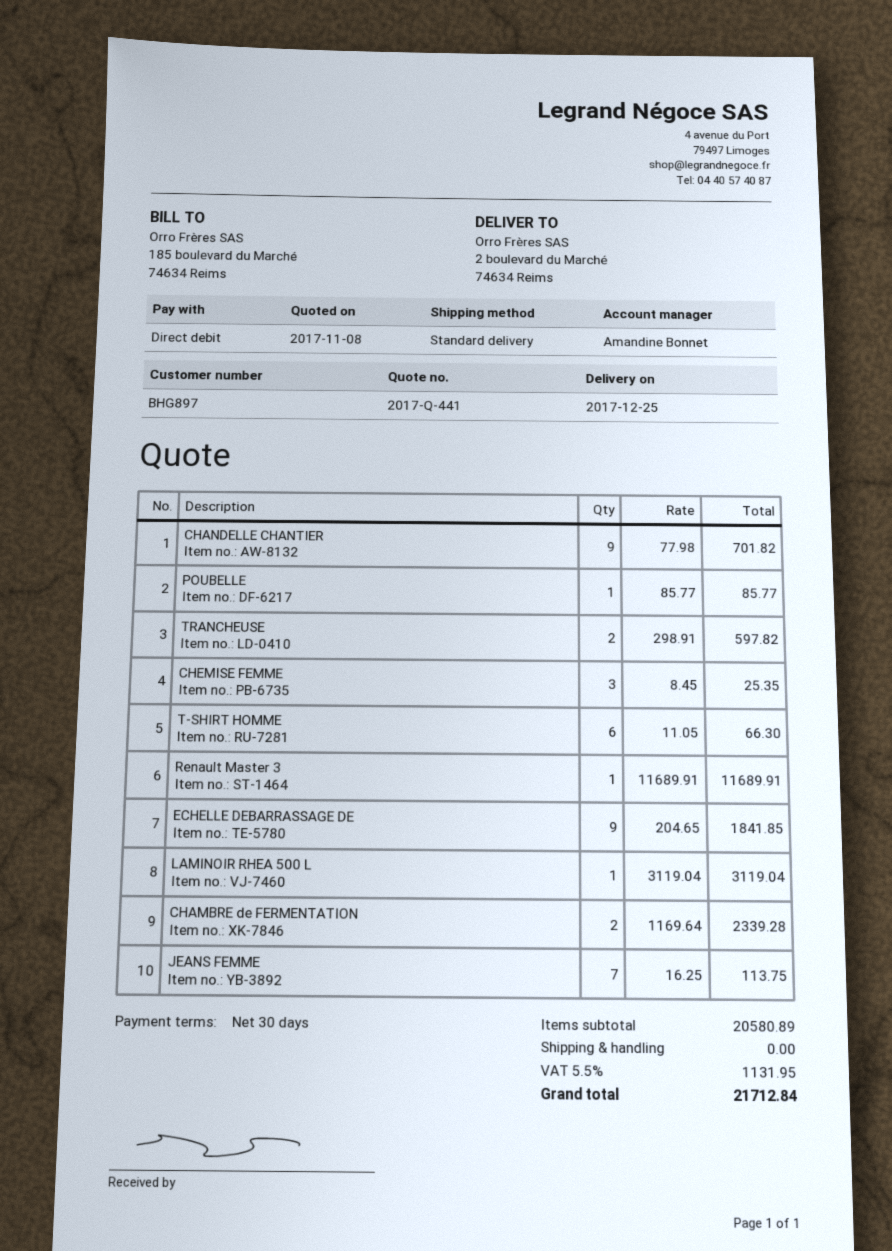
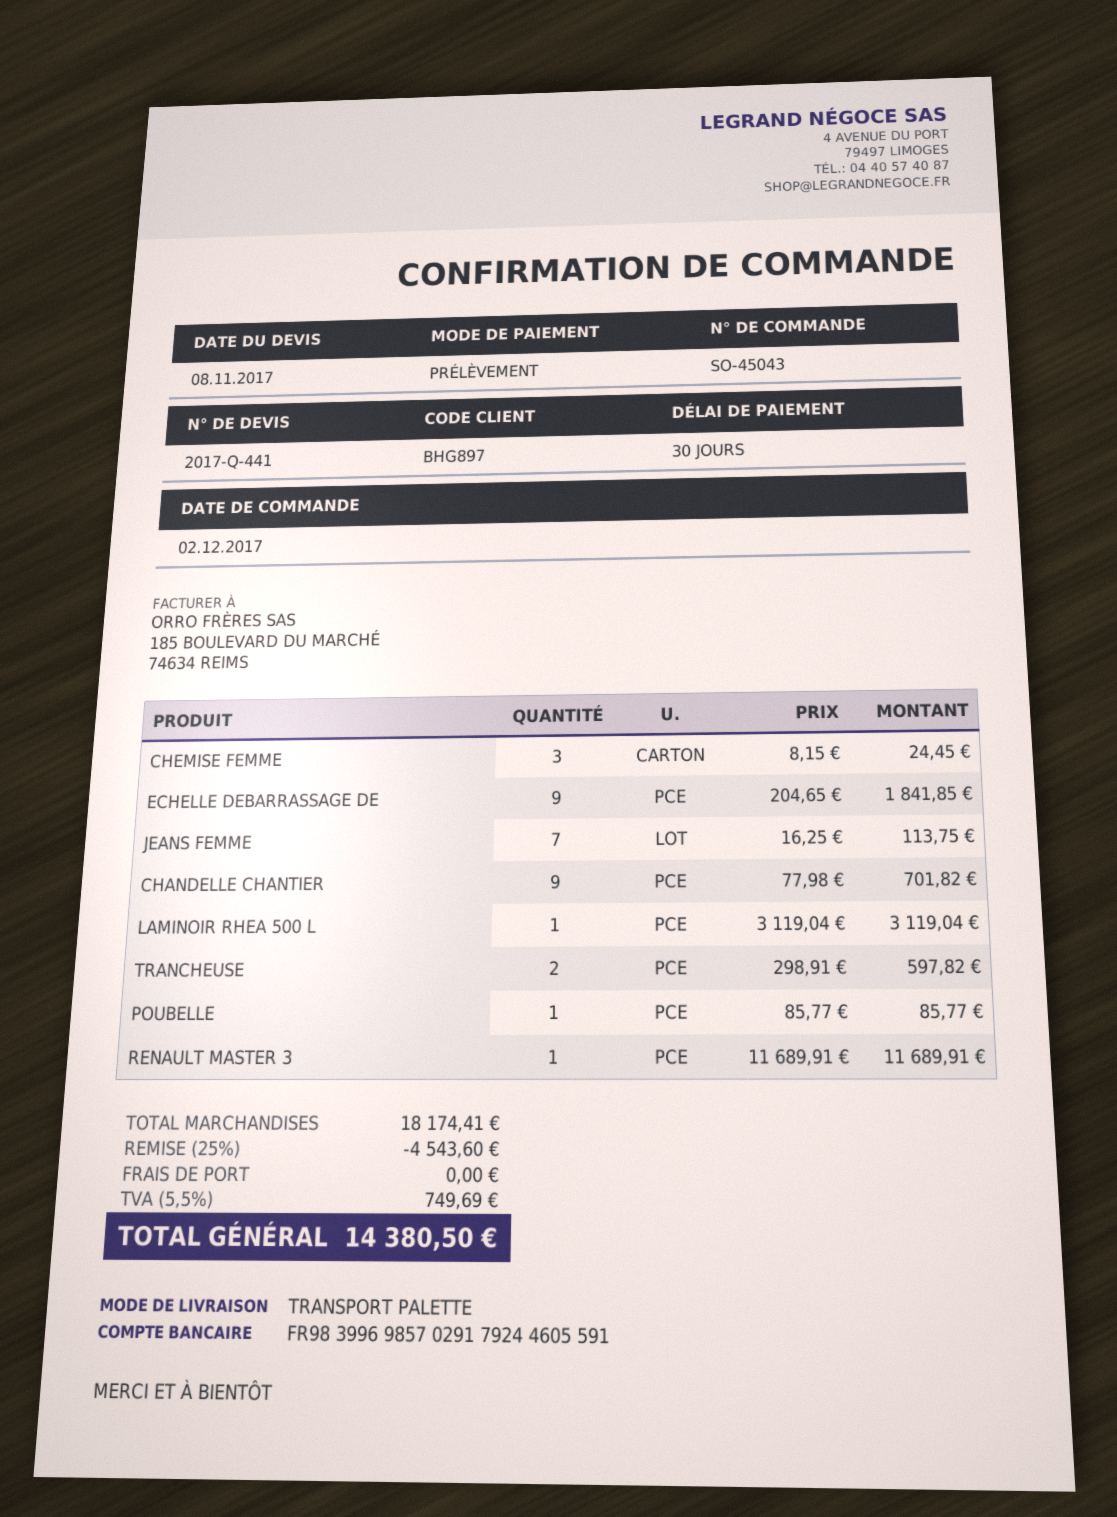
shipping method: standard -> pallet freight
CHEMISE FEMME: 3 x 8.45 = 25.35 -> 3 x 8.15 = 24.45
T-SHIRT HOMME: 6 x 11.05 = 66.30 -> none
CHAMBRE de FERMENTATION: 2 x 1169.64 = 2339.28 -> none
subtotal: 20580.89 -> 18174.41
discount: none -> 25% = 4543.60
tax: 5.5% = 1131.95 -> 5.5% = 749.69
total: 21712.84 -> 14380.50

